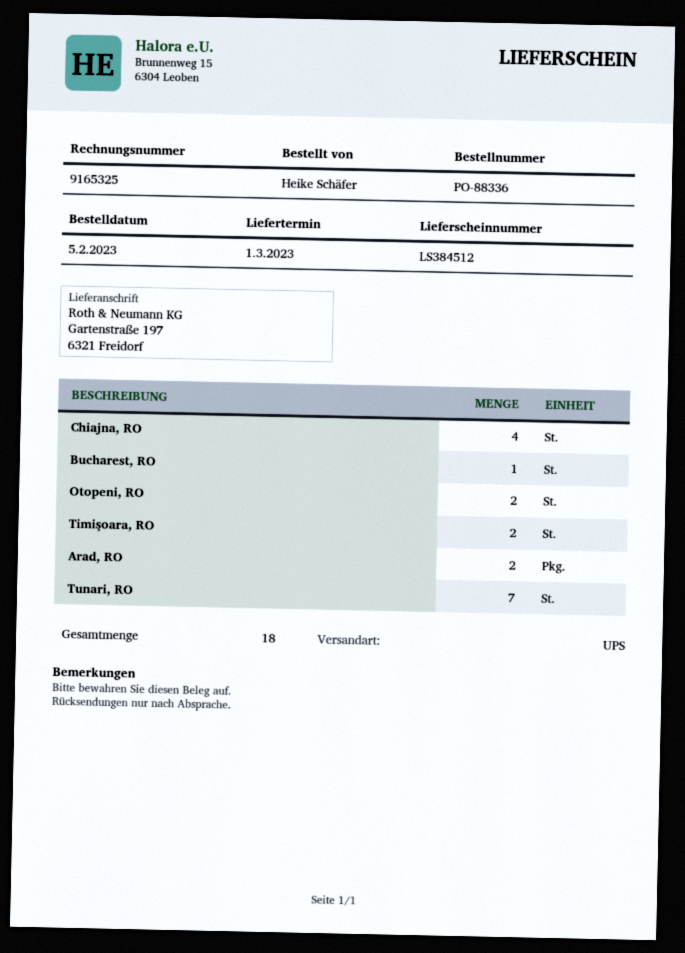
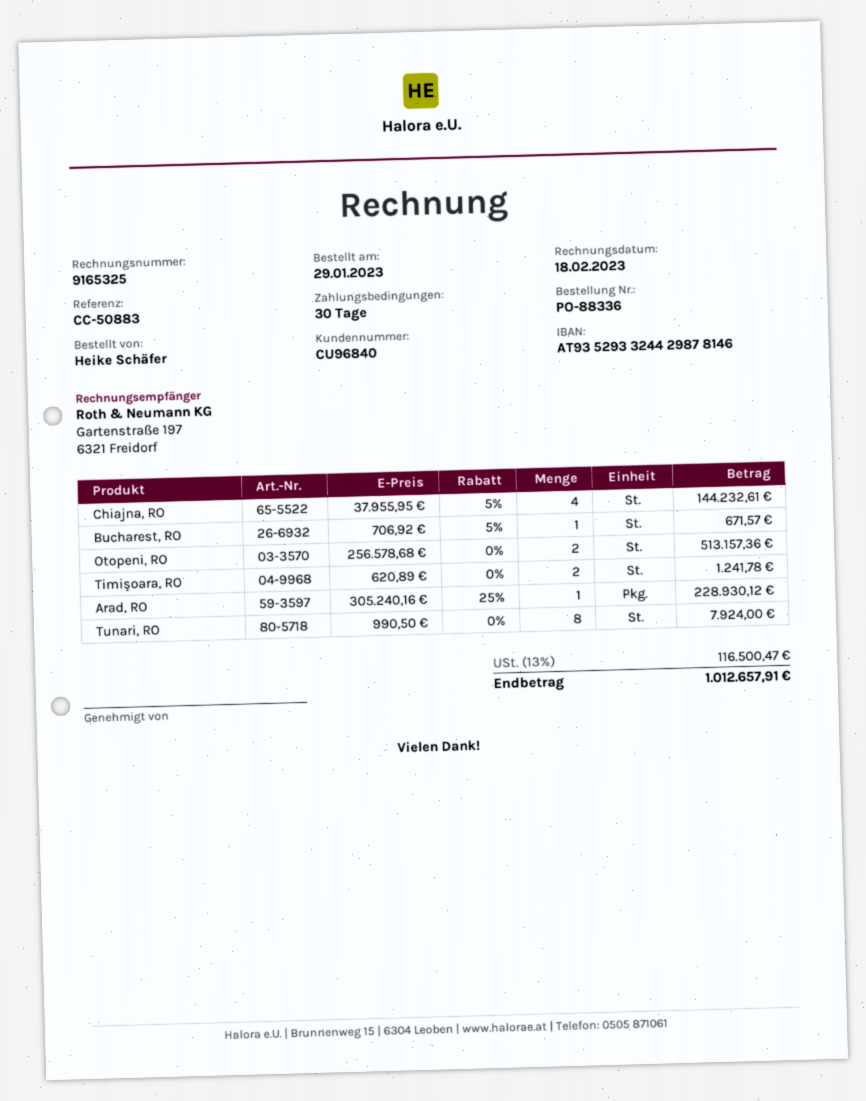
order date: 2023-02-05 -> 2023-01-29
Arad, RO: 2 -> 1
Tunari, RO: 7 -> 8

